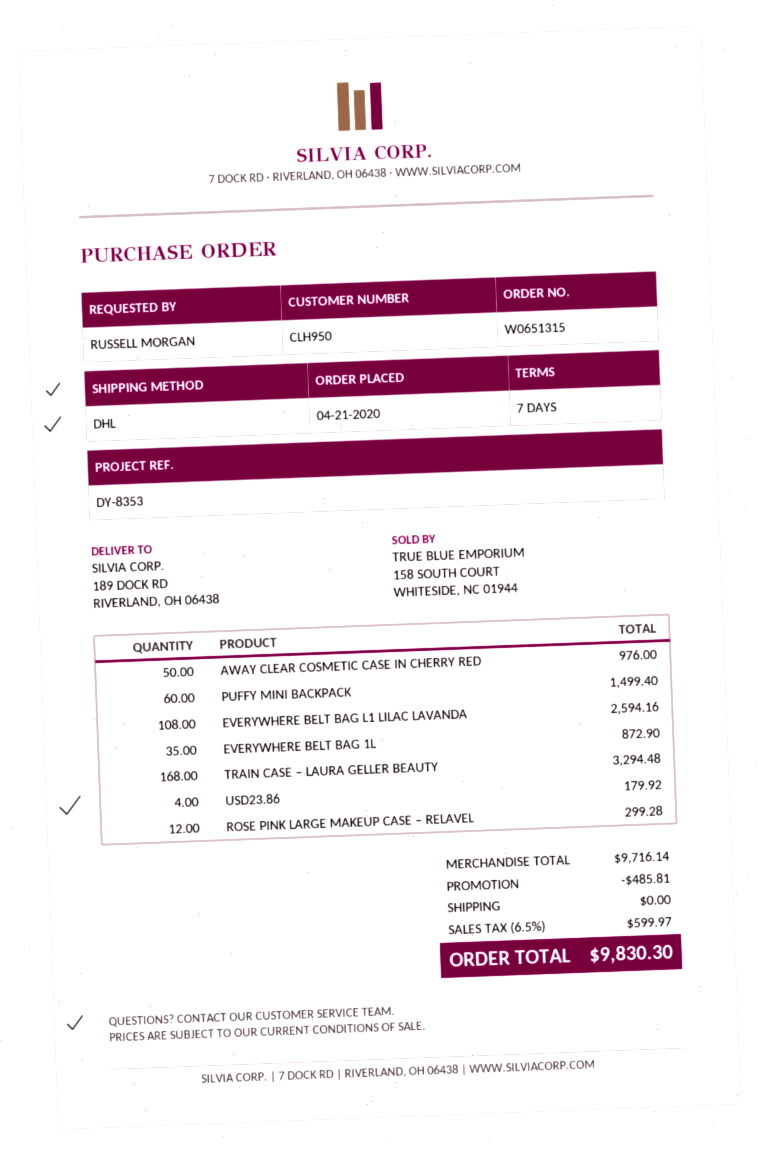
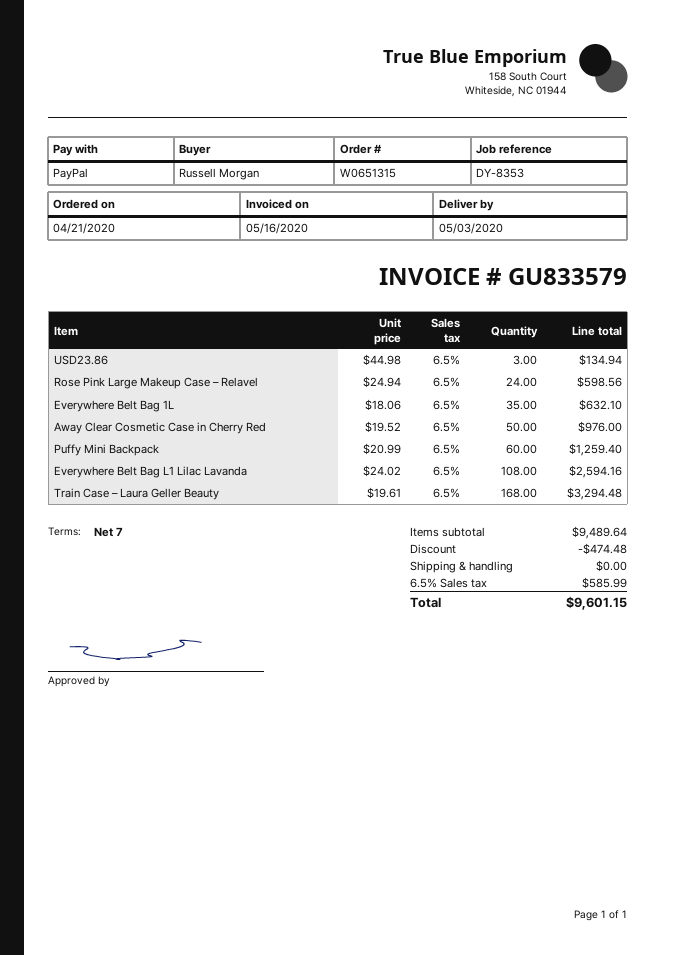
PUFFY MINI BACKPACK: 60 for 1499.40 -> 60 for 1259.40
EVERYWHERE BELT BAG 1L: 35 for 872.90 -> 35 for 632.10
USD23.86: 4 for 179.92 -> 3 for 134.94
ROSE PINK LARGE MAKEUP CASE – RELAVEL: 12 for 299.28 -> 24 for 598.56
subtotal: 9716.14 -> 9489.64
discount: 485.81 -> 474.48
tax: 6.5% = 599.97 -> 6.5% = 585.99
total: 9830.30 -> 9601.15

